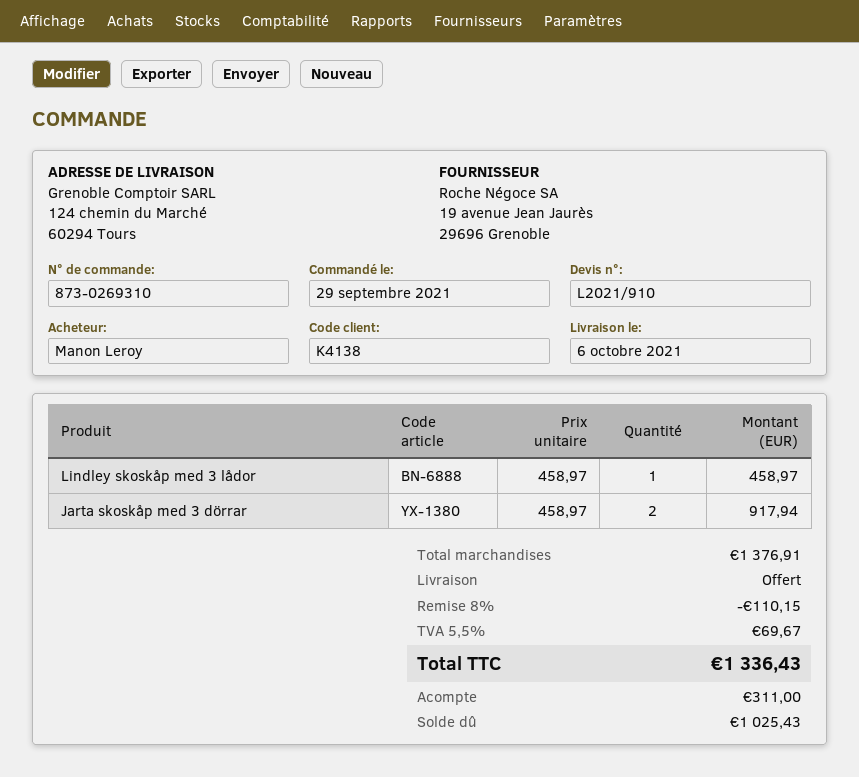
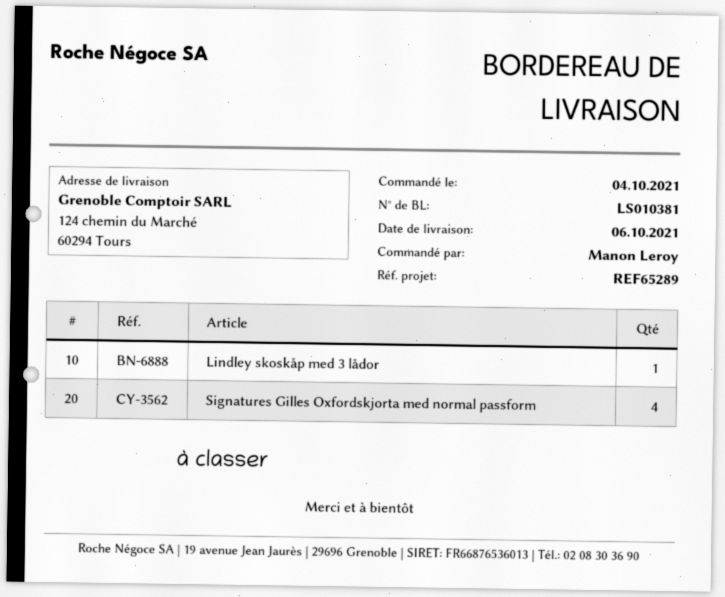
order date: 2021-09-29 -> 2021-10-04
Jarta skoskåp med 3 dörrar: 2 -> none
Signatures Gilles Oxfordskjorta med normal passform: none -> 4

